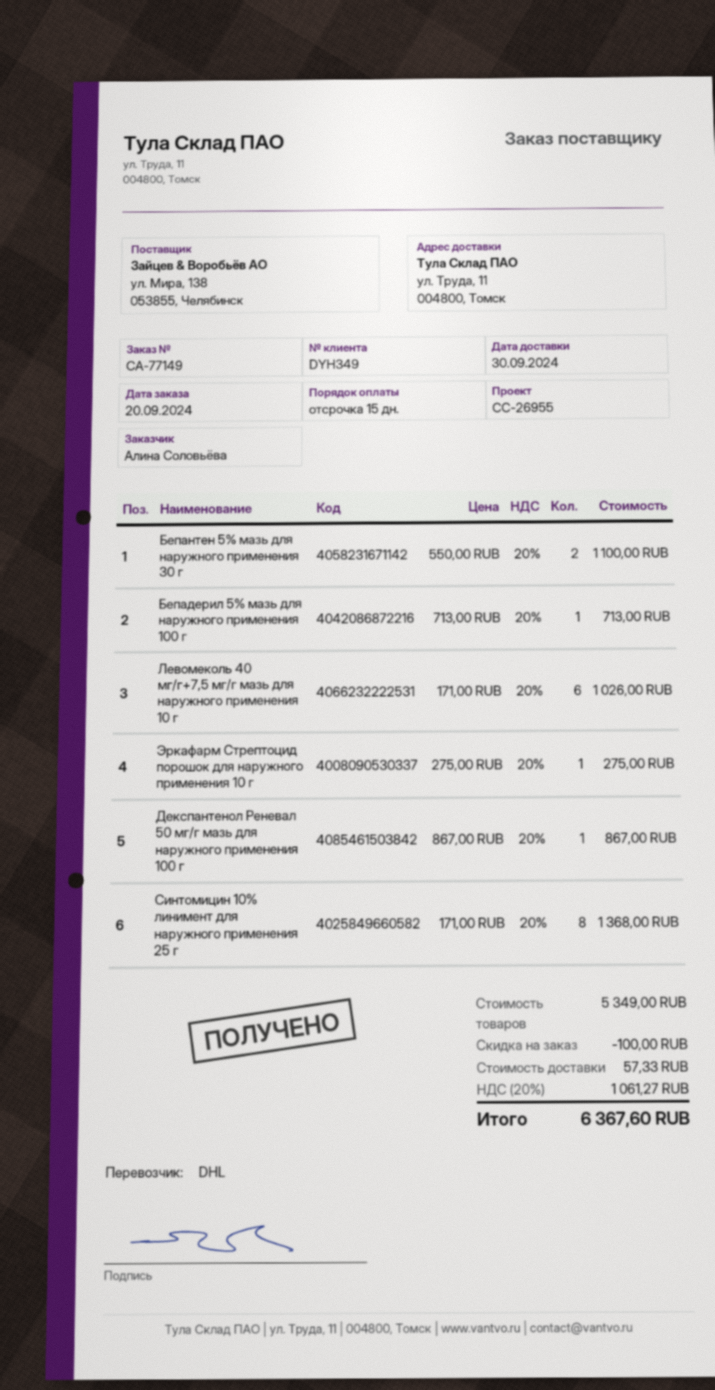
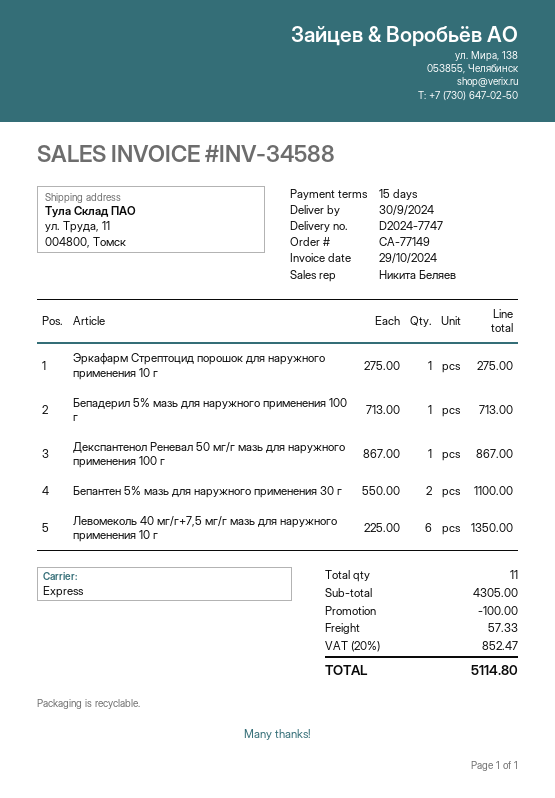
shipping method: DHL -> express
Левомеколь 40 мг/г+7,5 мг/г мазь для наружного применения 10 г: 6 x 171.00 = 1026.00 -> 6 x 225.00 = 1350.00
Синтомицин 10% линимент для наружного применения 25 г: 8 x 171.00 = 1368.00 -> none
subtotal: 5349.00 -> 4305.00
tax: 20% = 1061.27 -> 20% = 852.47
total: 6367.60 -> 5114.80

